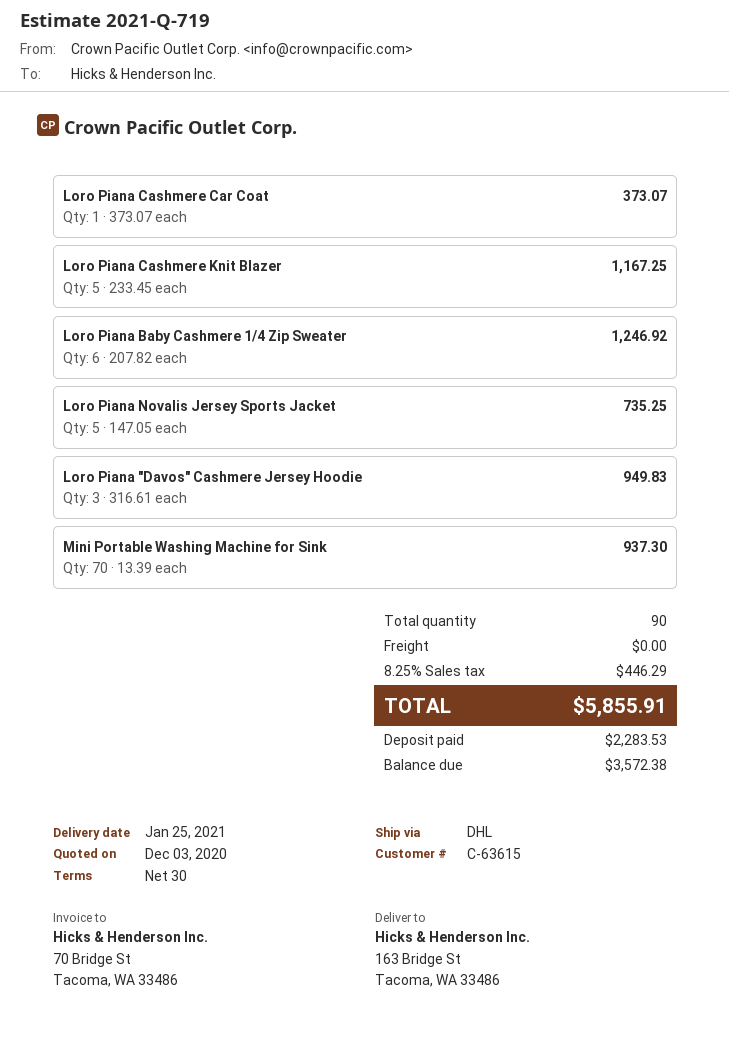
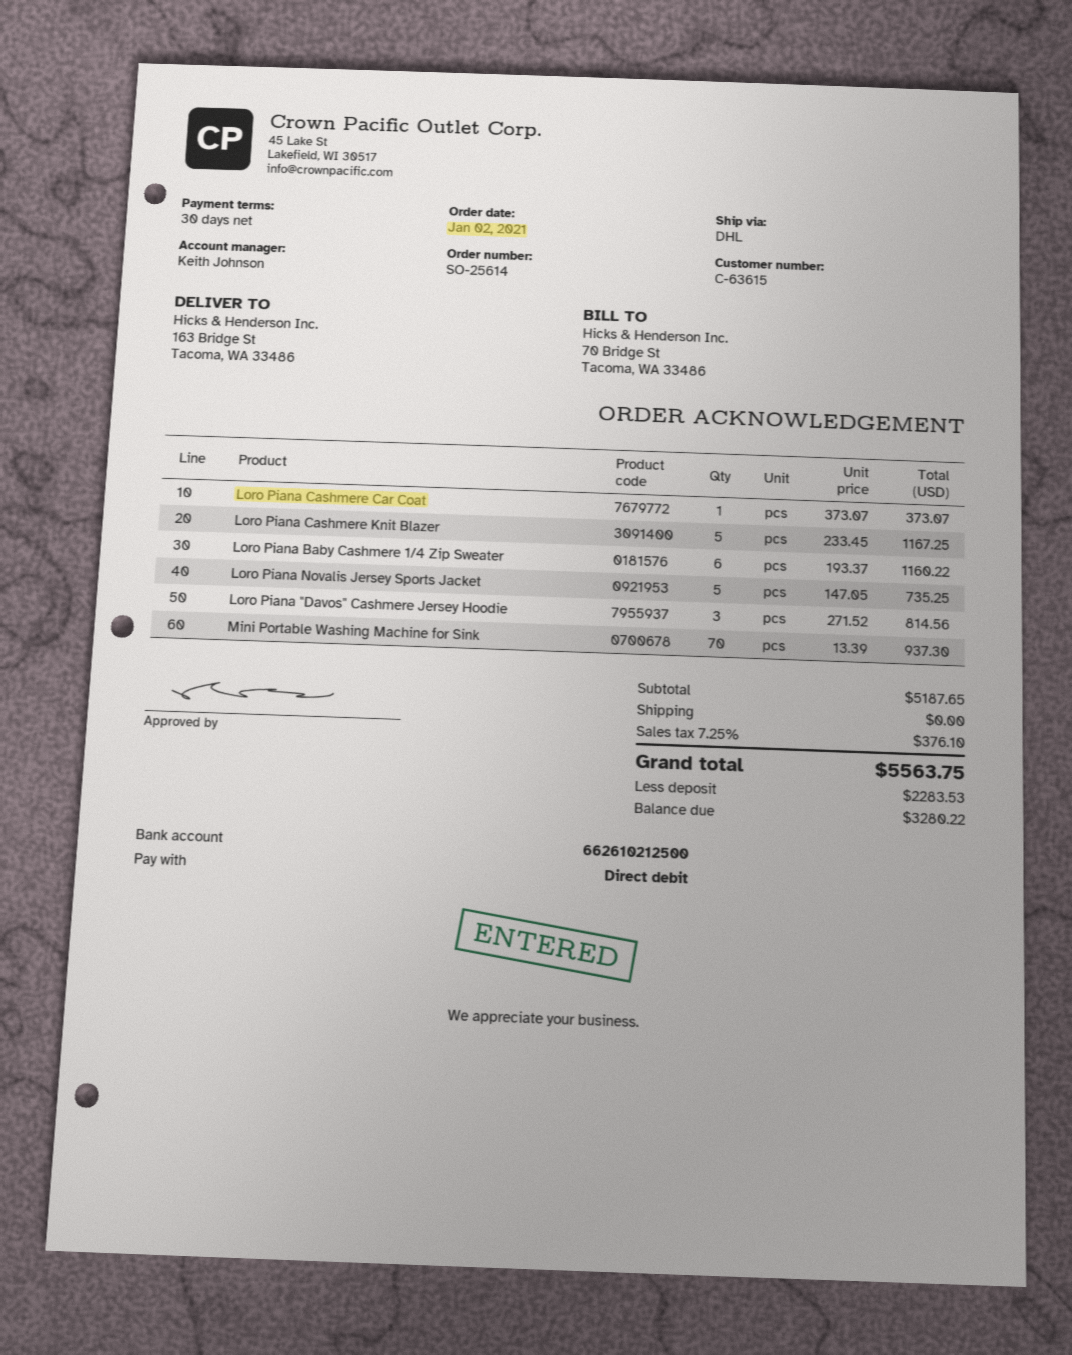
Loro Piana Baby Cashmere 1/4 Zip Sweater: 6 x 207.82 = 1246.92 -> 6 x 193.37 = 1160.22
Loro Piana "Davos" Cashmere Jersey Hoodie: 3 x 316.61 = 949.83 -> 3 x 271.52 = 814.56
tax: 8.25% = 446.29 -> 7.25% = 376.10
total: 5855.91 -> 5563.75
balance: 3572.38 -> 3280.22

